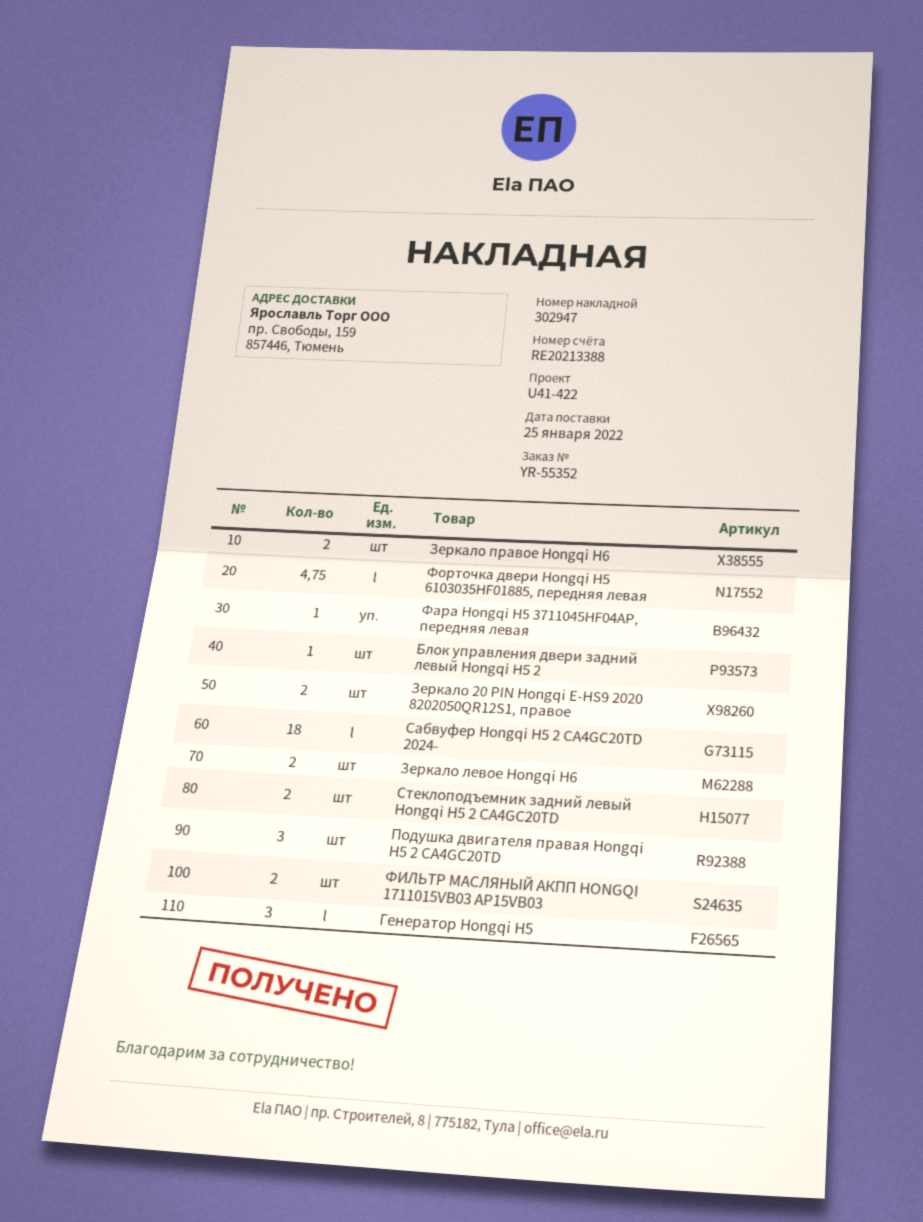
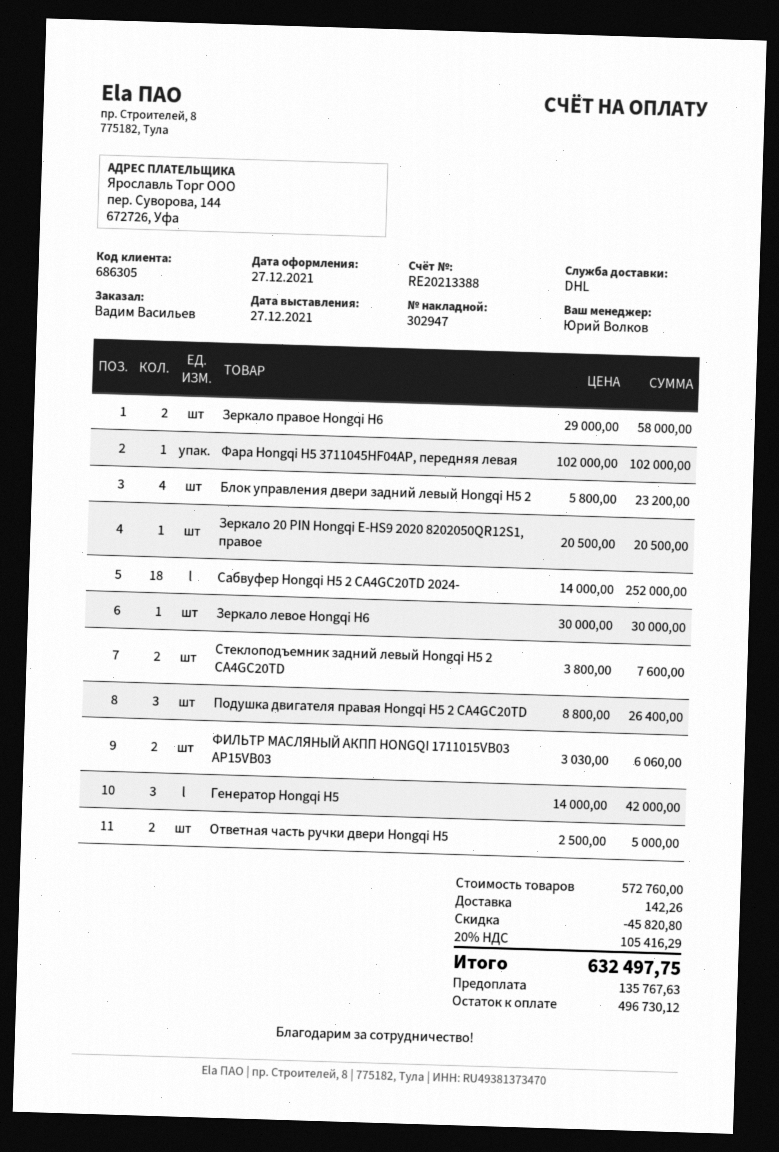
Форточка двери Hongqi H5 6103035HF01885, передняя левая: 4.75 -> none
Блок управления двери задний левый Hongqi H5 2: 1 -> 4
Зеркало 20 PIN Hongqi E-HS9 2020 8202050QR12S1, правое: 2 -> 1
Зеркало левое Hongqi H6: 2 -> 1
Ответная часть ручки двери Hongqi H5: none -> 2

